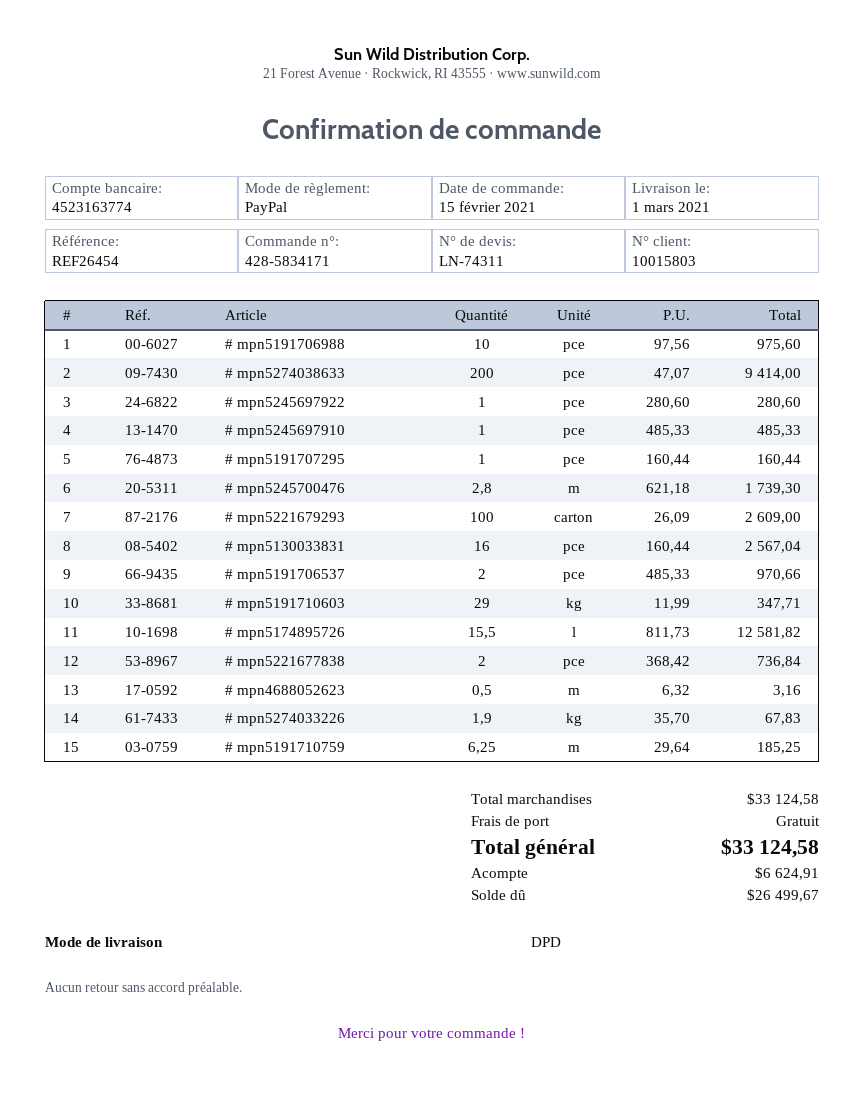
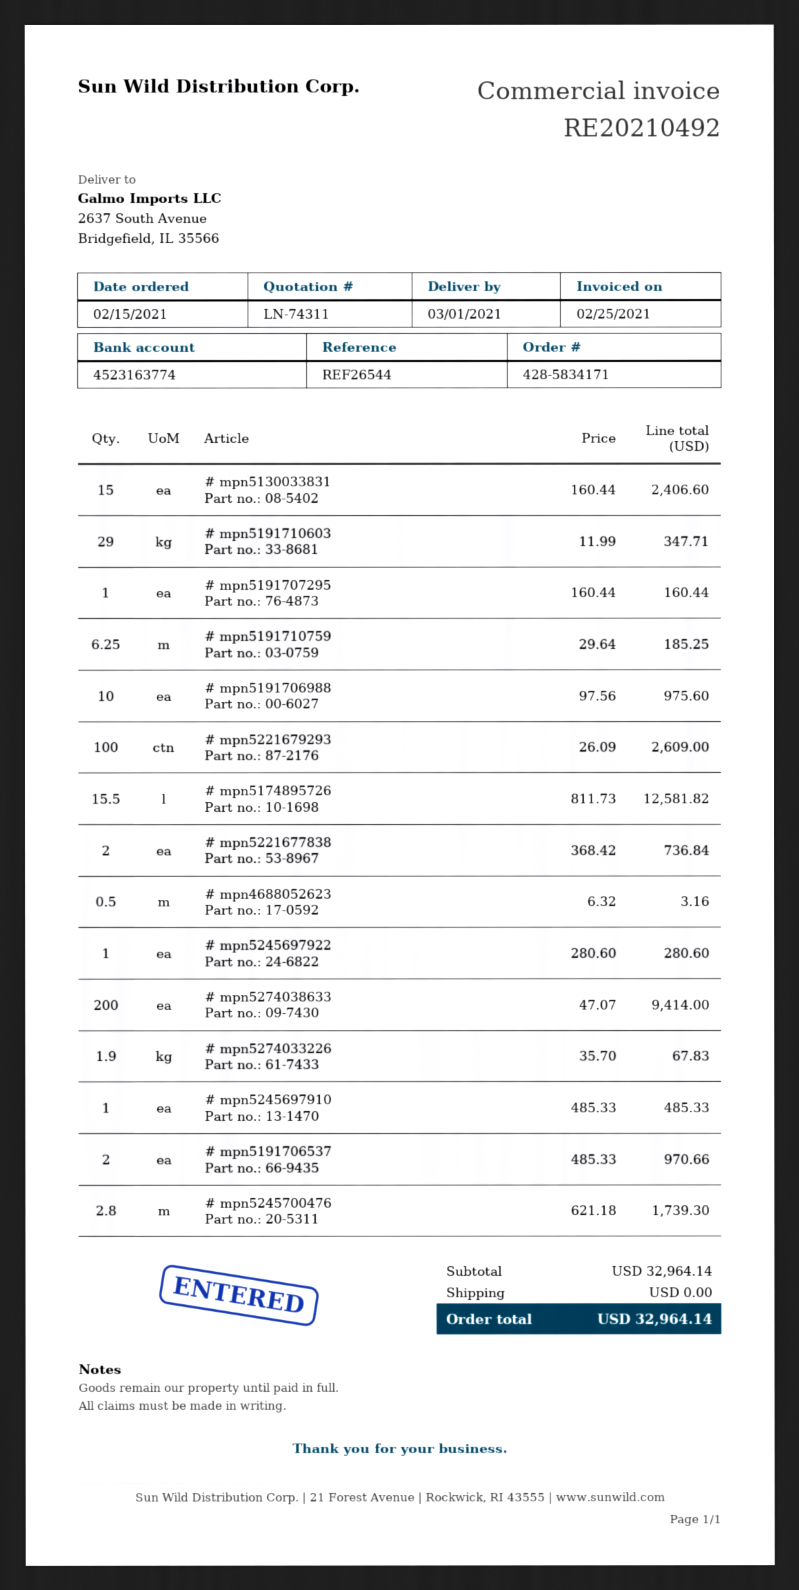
reference: REF26454 -> REF26544
# mpn5130033831: 16 x 160.44 = 2567.04 -> 15 x 160.44 = 2406.60
subtotal: 33124.58 -> 32964.14
total: 33124.58 -> 32964.14

